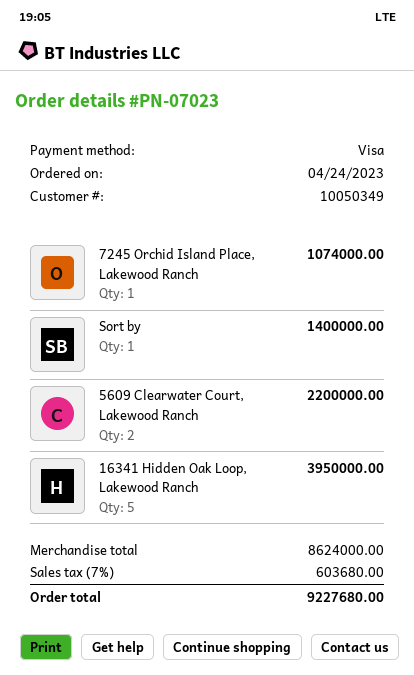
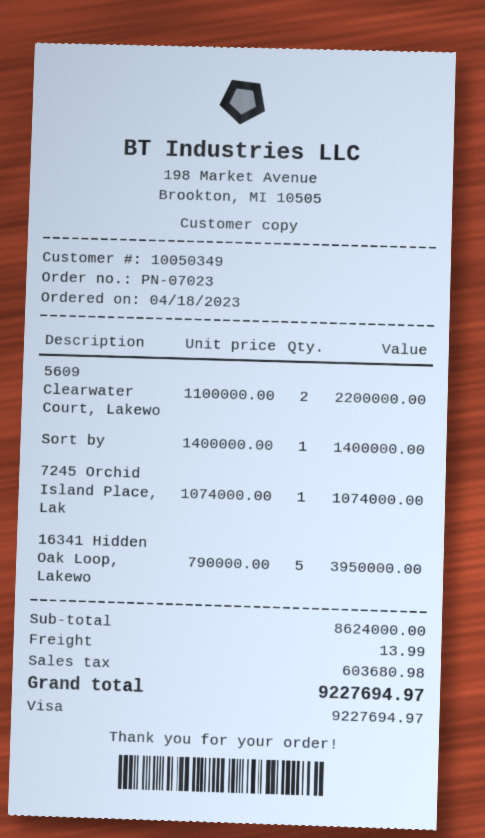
order date: 2023-04-24 -> 2023-04-18
shipping: none -> 13.99
tax: 603680.00 -> 603680.98
total: 9227680.00 -> 9227694.97

